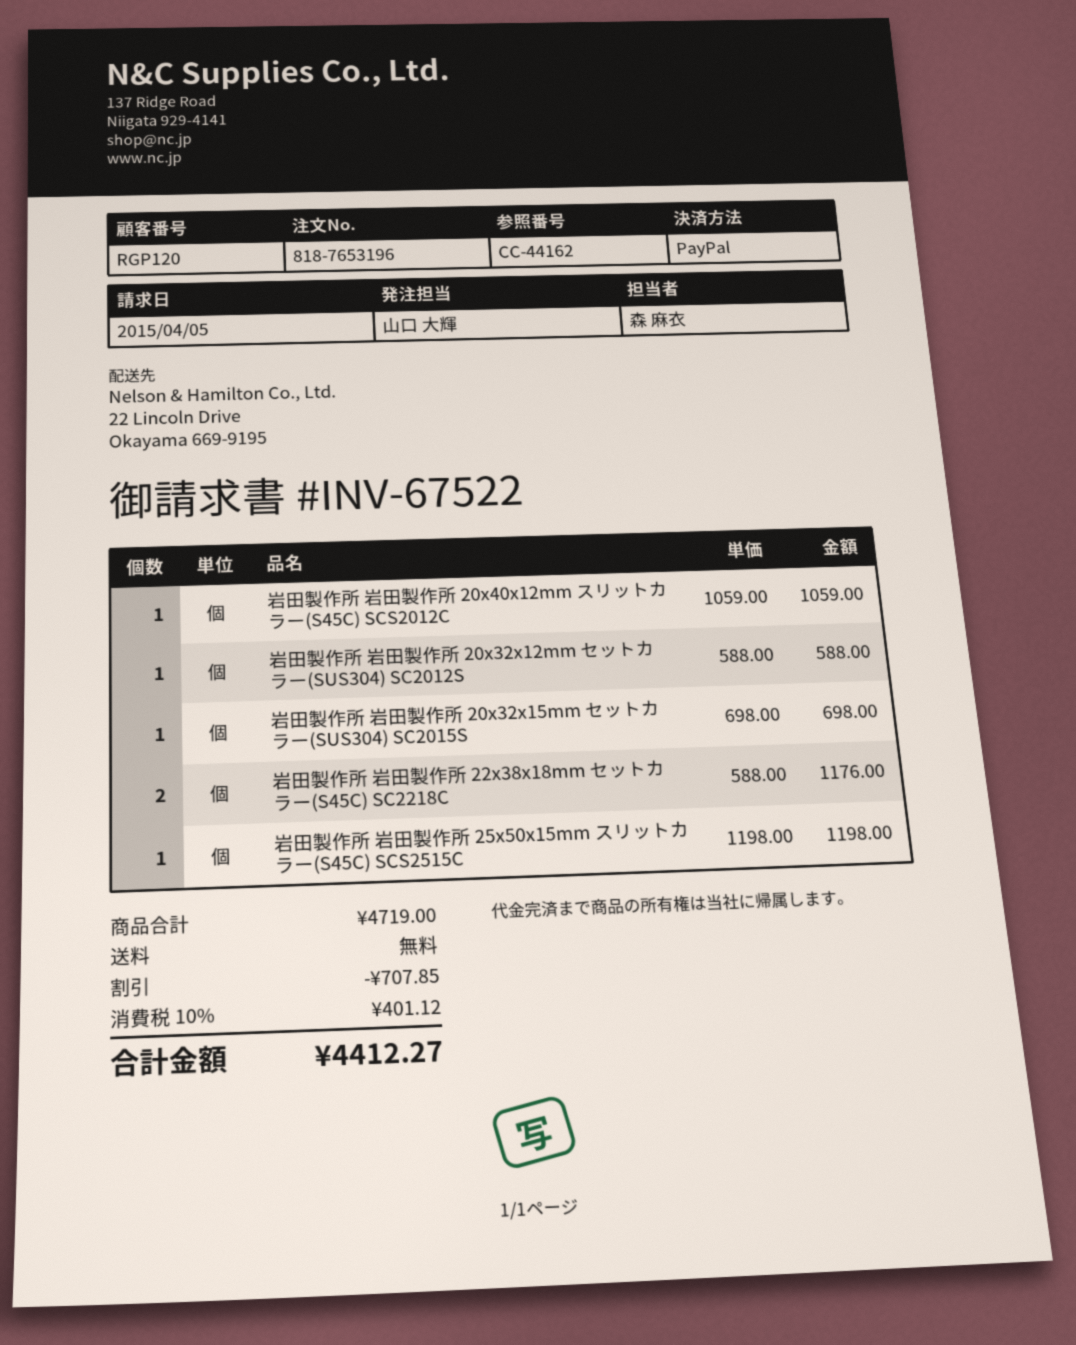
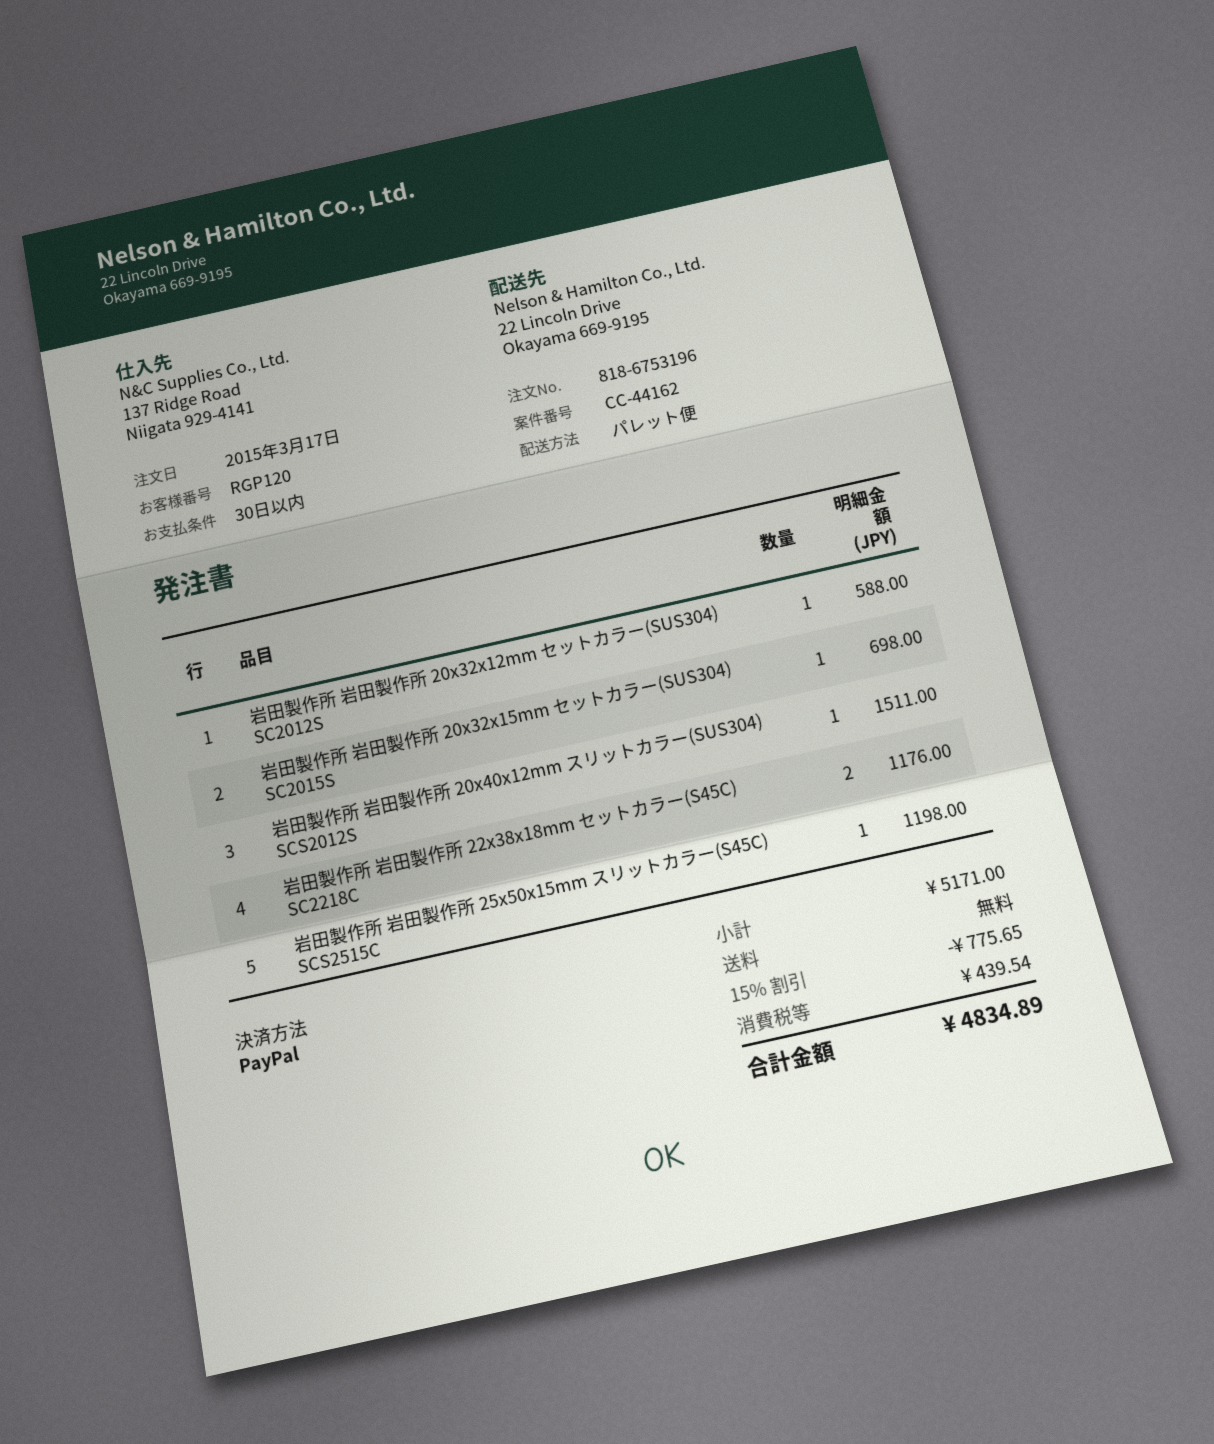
order number: 818-7653196 -> 818-6753196
岩田製作所 岩田製作所 20x40x12mm スリットカラー(S45C) SCS2012C: 1 for 1059.00 -> none
岩田製作所 岩田製作所 20x40x12mm スリットカラー(SUS304) SCS2012S: none -> 1 for 1511.00
subtotal: 4719.00 -> 5171.00
discount: 707.85 -> 775.65
tax: 401.12 -> 439.54
total: 4412.27 -> 4834.89

